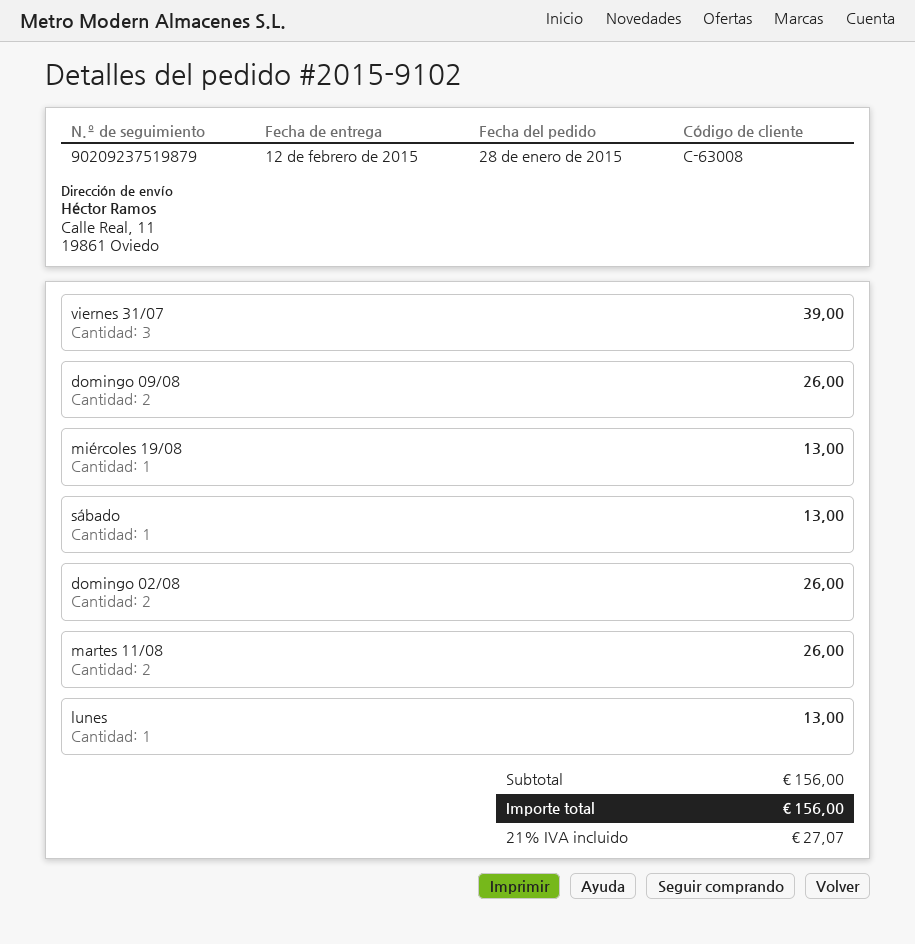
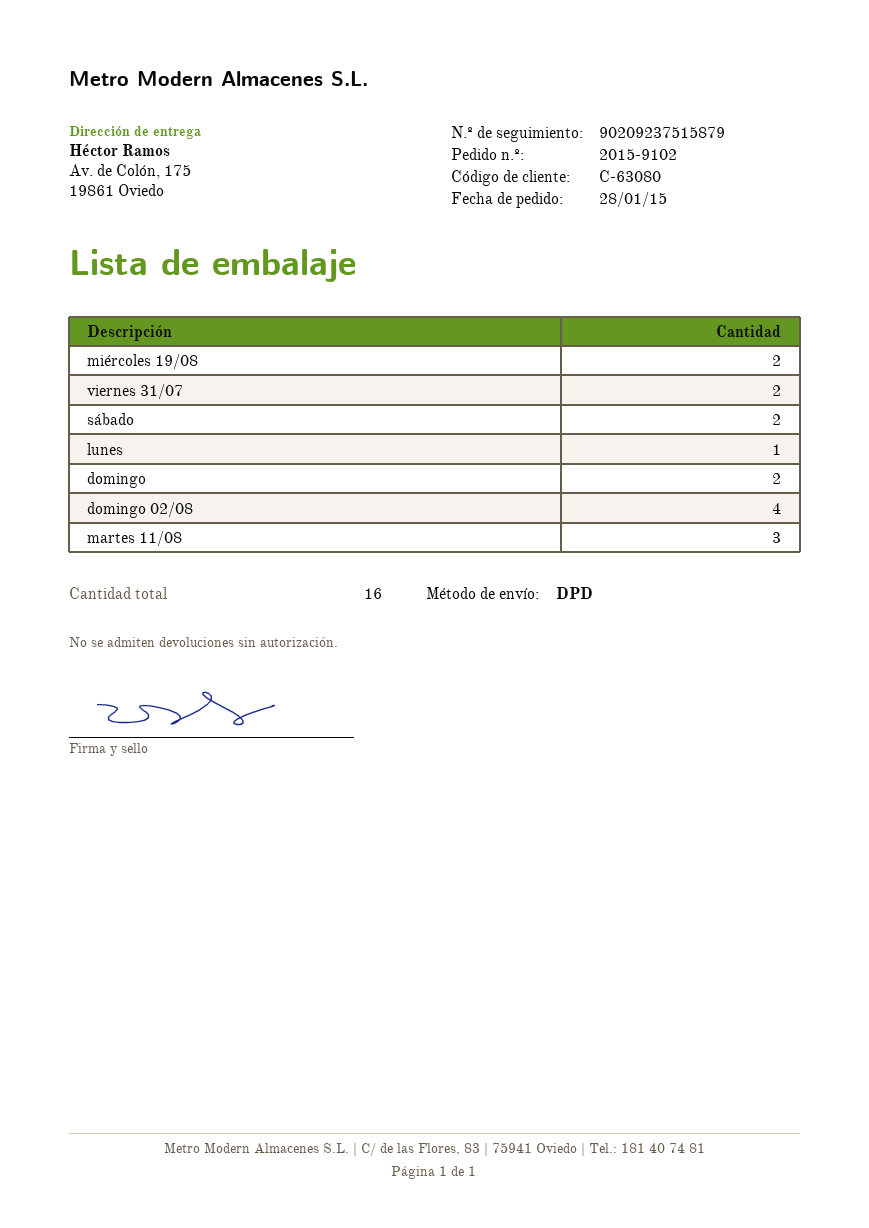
customer number: C-63008 -> C-63080
tracking number: 90209237519879 -> 90209237515879
ship to: Calle Real, 11, 19861 Oviedo -> Av. de Colón, 175, 19861 Oviedo
viernes 31/07: 3 -> 2
domingo 09/08: 2 -> none
miércoles 19/08: 1 -> 2
sábado: 1 -> 2
domingo 02/08: 2 -> 4
martes 11/08: 2 -> 3
domingo: none -> 2

